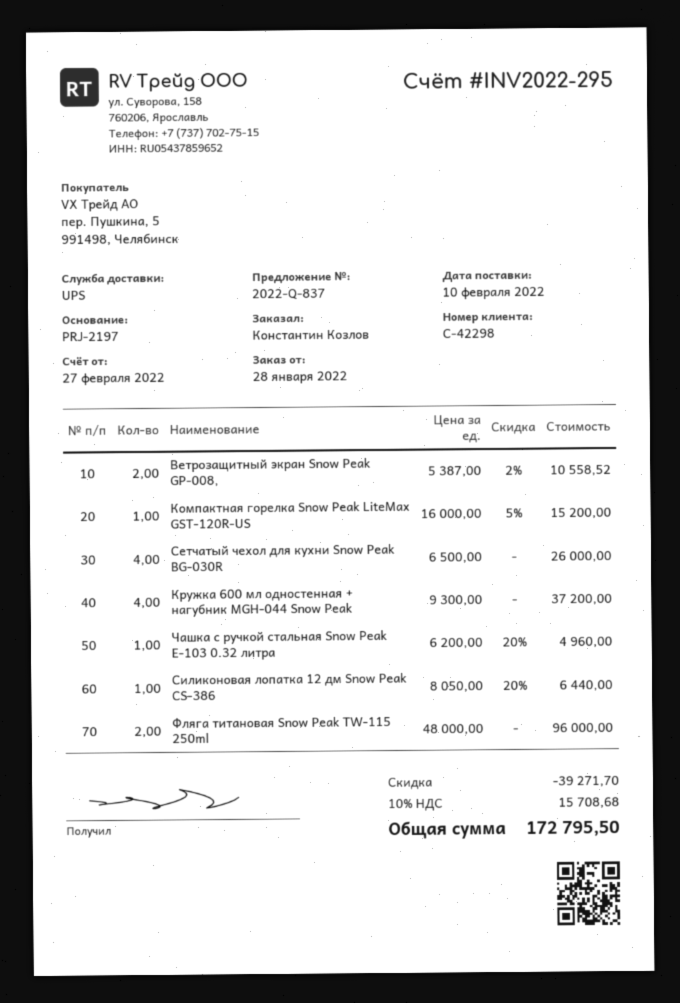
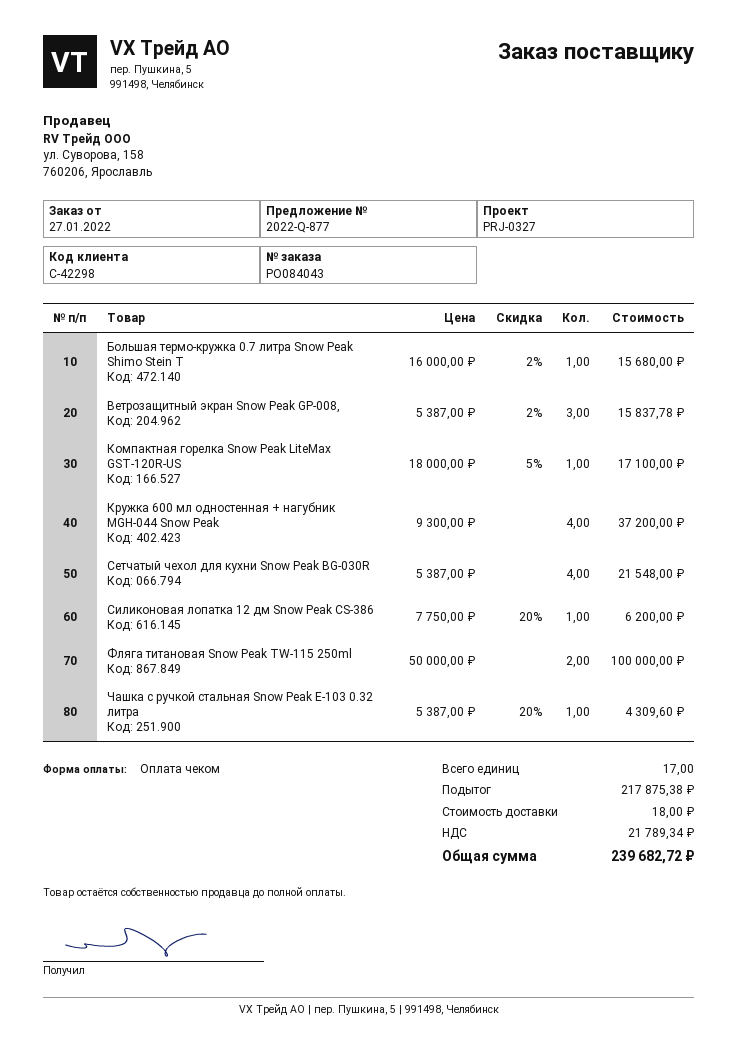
quote number: 2022-Q-837 -> 2022-Q-877
order date: 2022-01-28 -> 2022-01-27
reference: PRJ-2197 -> PRJ-0327
Ветрозащитный экран Snow Peak GP-008,: 2 x 5387.00 - 2% = 10558.52 -> 3 x 5387.00 - 2% = 15837.78
Компактная горелка Snow Peak LiteMax GST-120R-US: 1 x 16000.00 - 5% = 15200.00 -> 1 x 18000.00 - 5% = 17100.00
Сетчатый чехол для кухни Snow Peak BG-030R: 4 x 6500.00 = 26000.00 -> 4 x 5387.00 = 21548.00
Чашка с ручкой стальная Snow Peak E-103 0.32 литра: 1 x 6200.00 - 20% = 4960.00 -> 1 x 5387.00 - 20% = 4309.60
Силиконовая лопатка 12 дм Snow Peak CS-386: 1 x 8050.00 - 20% = 6440.00 -> 1 x 7750.00 - 20% = 6200.00
Фляга титановая Snow Peak TW-115 250ml: 2 x 48000.00 = 96000.00 -> 2 x 50000.00 = 100000.00
Большая термо-кружка 0.7 литра Snow Peak Shimo Stein T: none -> 1 x 16000.00 - 2% = 15680.00
discount: 39271.70 -> none
shipping: none -> 18.00
tax: 15708.68 -> 21789.34
total: 172795.50 -> 239682.72

